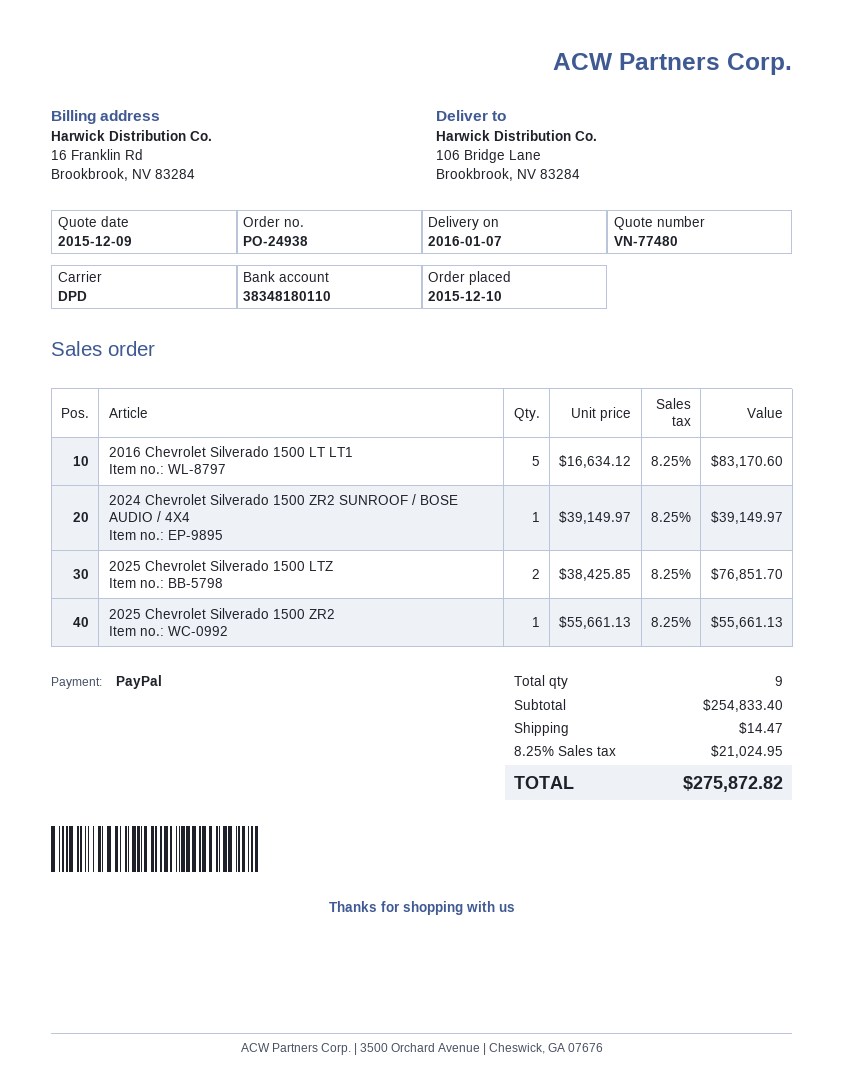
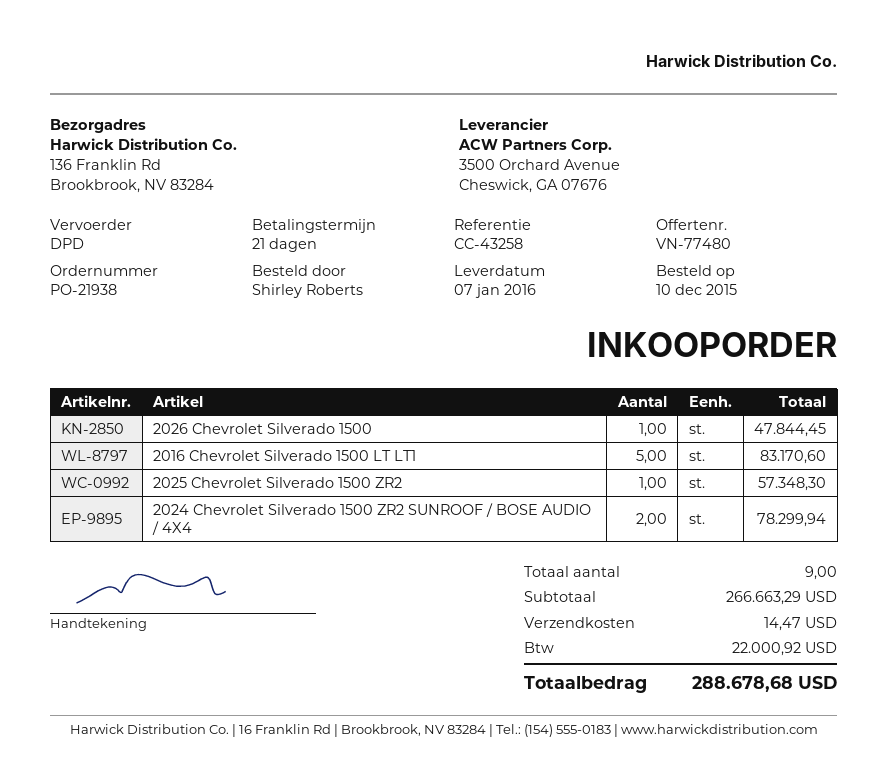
order number: PO-24938 -> PO-21938
ship to: 106 Bridge Lane, Brookbrook, NV 83284 -> 136 Franklin Rd, Brookbrook, NV 83284
2024 Chevrolet Silverado 1500 ZR2 SUNROOF / BOSE AUDIO / 4X4: 1 for 39149.97 -> 2 for 78299.94
2025 Chevrolet Silverado 1500 LTZ: 2 for 76851.70 -> none
2025 Chevrolet Silverado 1500 ZR2: 1 for 55661.13 -> 1 for 57348.30
2026 Chevrolet Silverado 1500: none -> 1 for 47844.45
subtotal: 254833.40 -> 266663.29
tax: 21024.95 -> 22000.92
total: 275872.82 -> 288678.68

